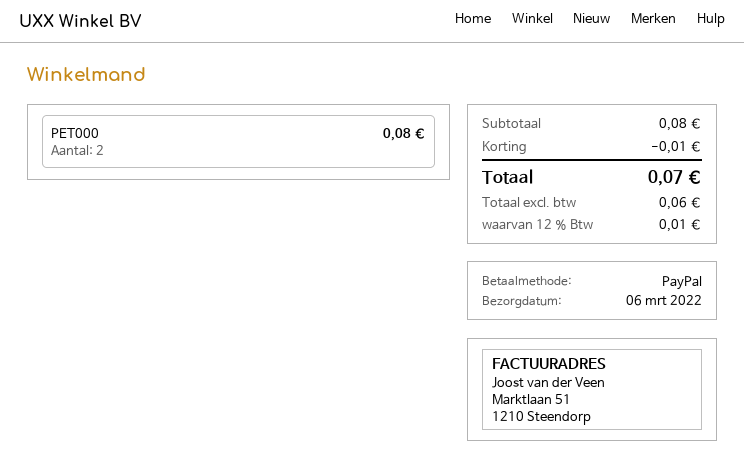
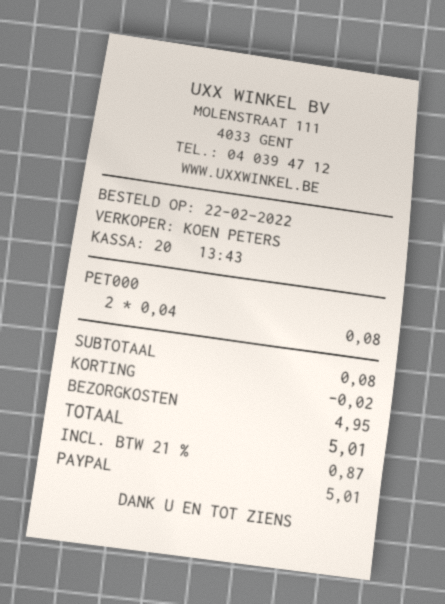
discount: 0.01 -> 0.02
shipping: none -> 4.95
tax: 12% = 0.01 -> 21% = 0.87
total: 0.07 -> 5.01

